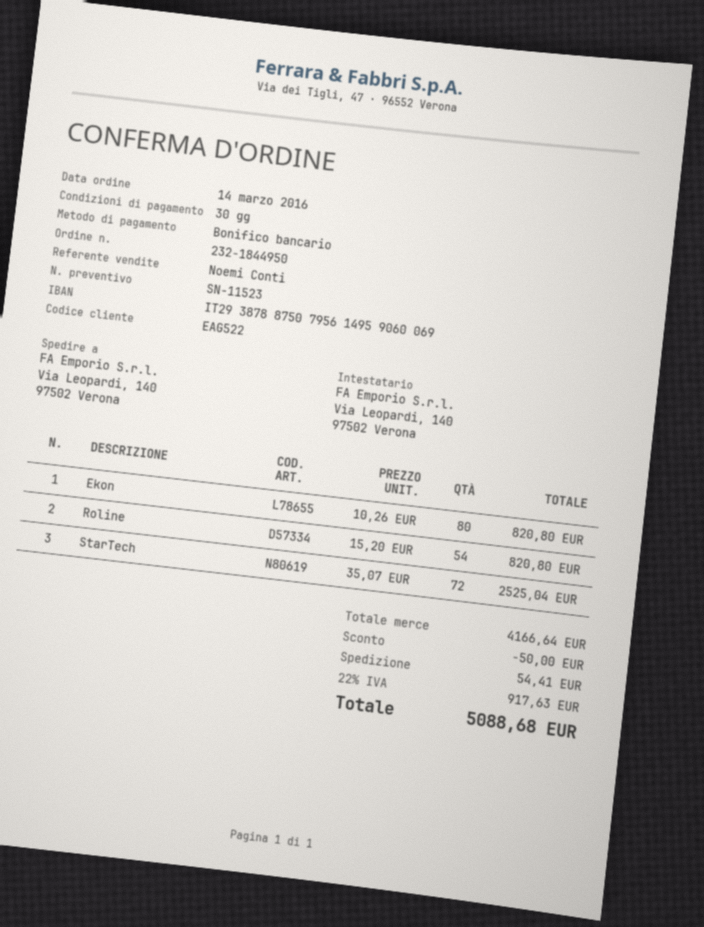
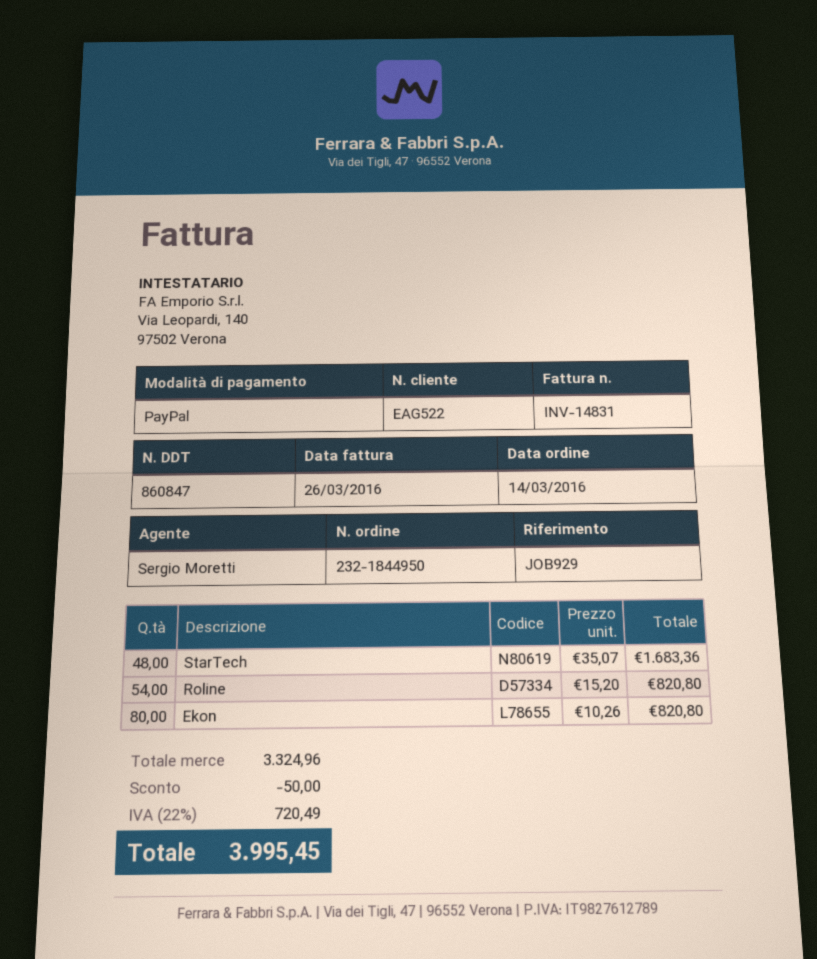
sales rep: Noemi Conti -> Sergio Moretti
payment method: bank transfer -> PayPal
StarTech: 72 x 35.07 = 2525.04 -> 48 x 35.07 = 1683.36
subtotal: 4166.64 -> 3324.96
shipping: 54.41 -> none
tax: 22% = 917.63 -> 22% = 720.49
total: 5088.68 -> 3995.45

